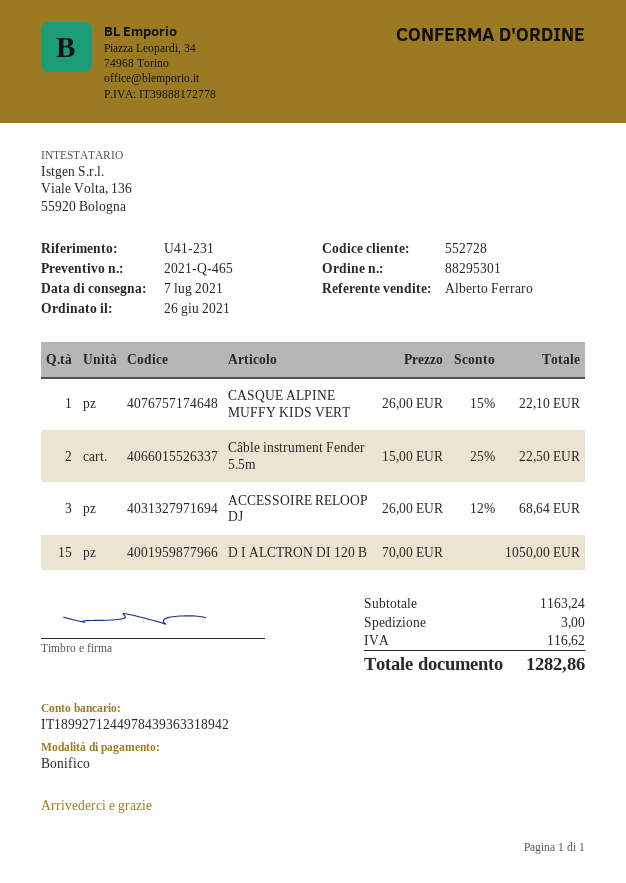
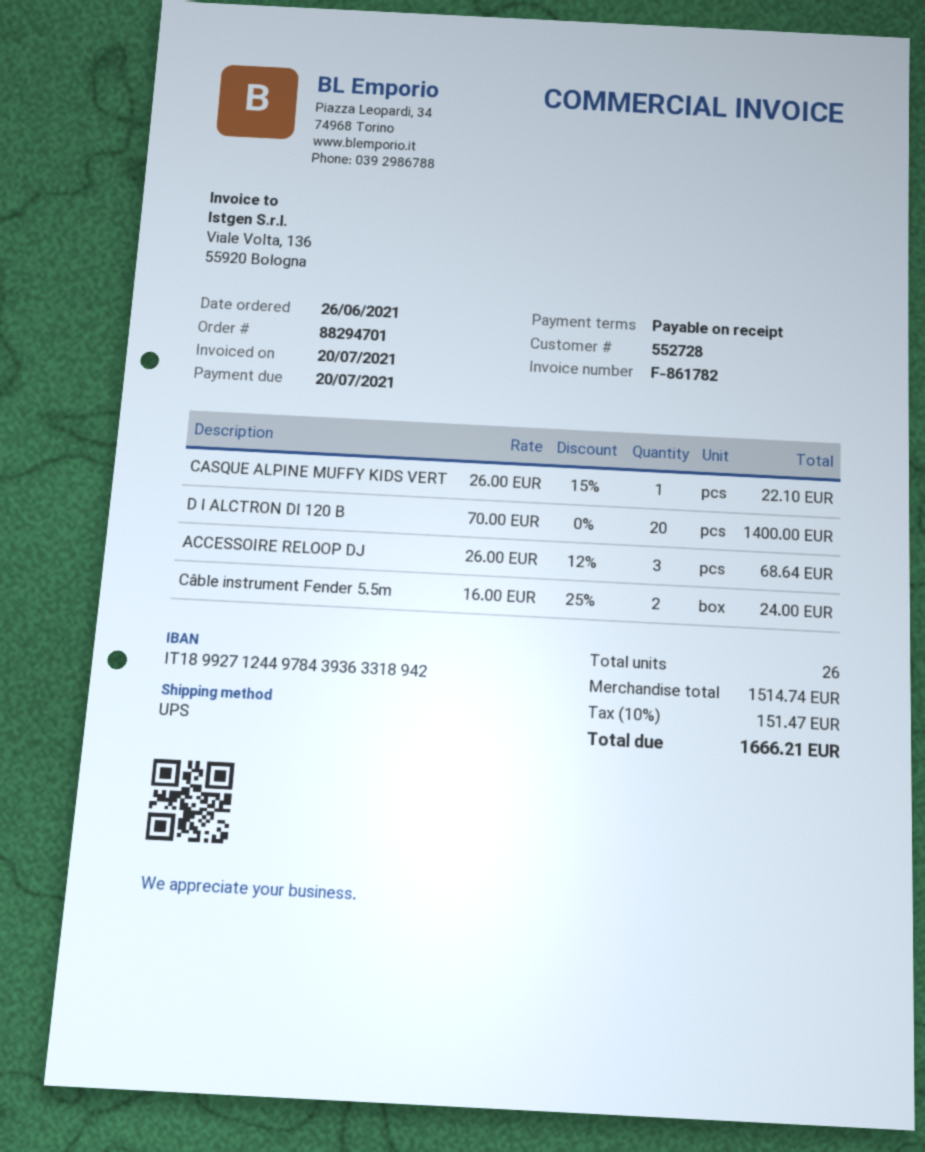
order number: 88295301 -> 88294701
Câble instrument Fender 5.5m: 2 x 15.00 - 25% = 22.50 -> 2 x 16.00 - 25% = 24.00
D I ALCTRON DI 120 B: 15 x 70.00 = 1050.00 -> 20 x 70.00 = 1400.00
subtotal: 1163.24 -> 1514.74
shipping: 3.00 -> none
tax: 116.62 -> 151.47
total: 1282.86 -> 1666.21

